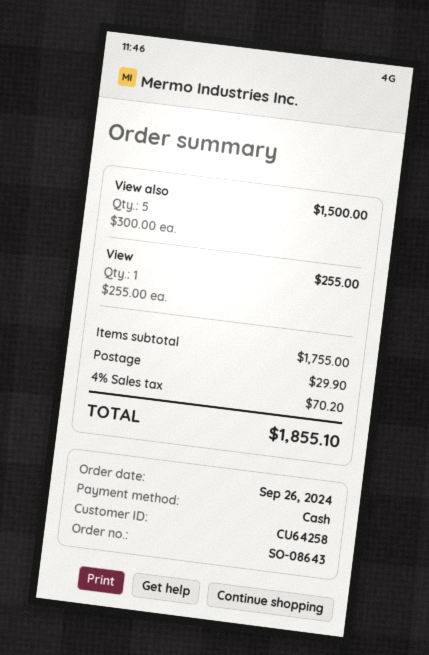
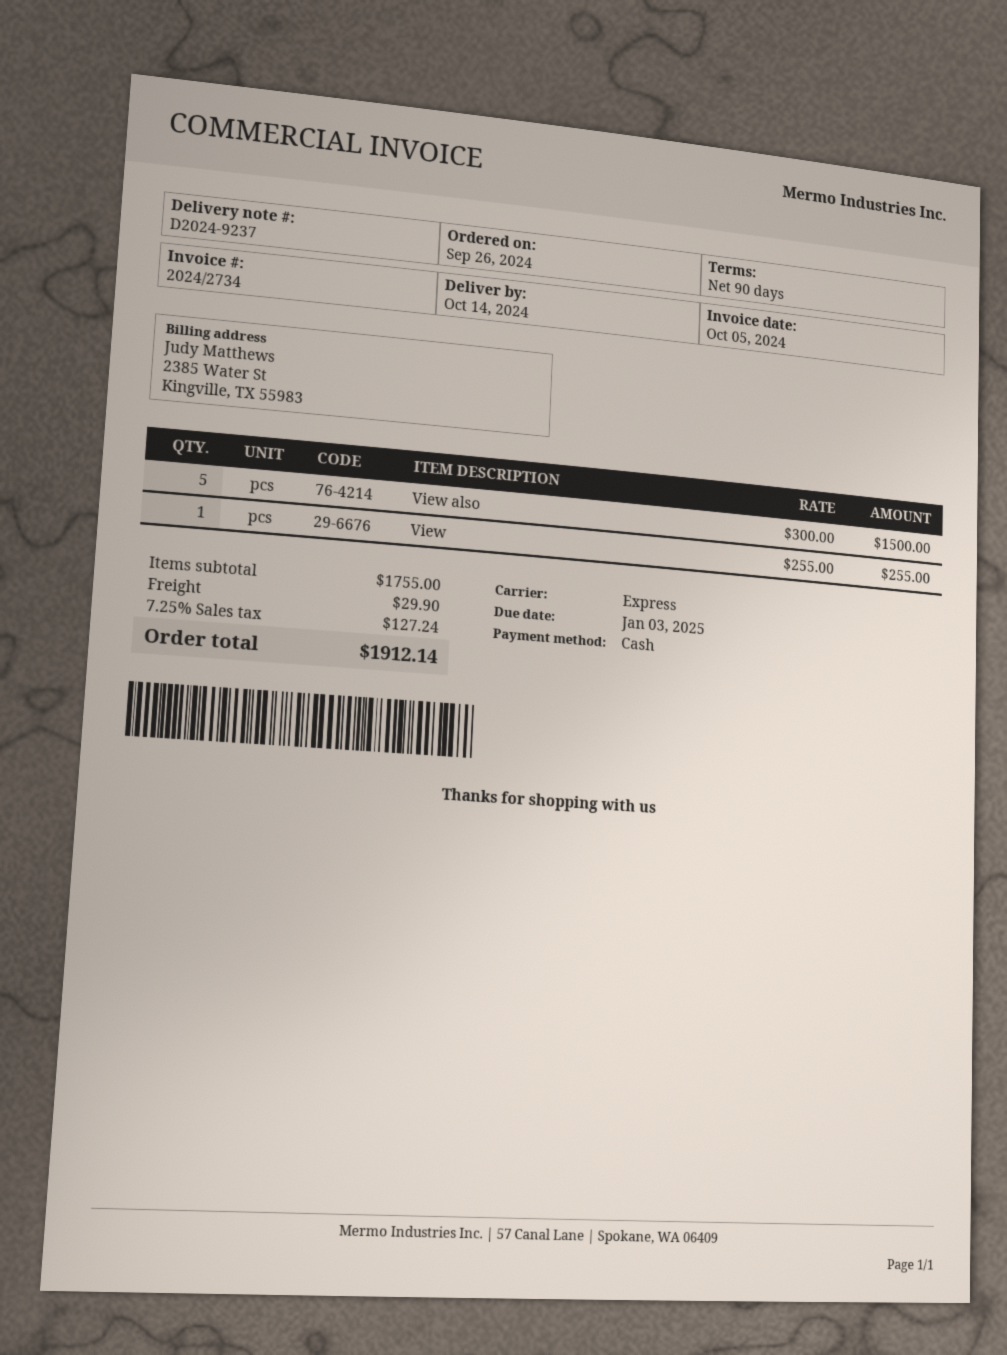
tax: 4% = 70.20 -> 7.25% = 127.24
total: 1855.10 -> 1912.14

